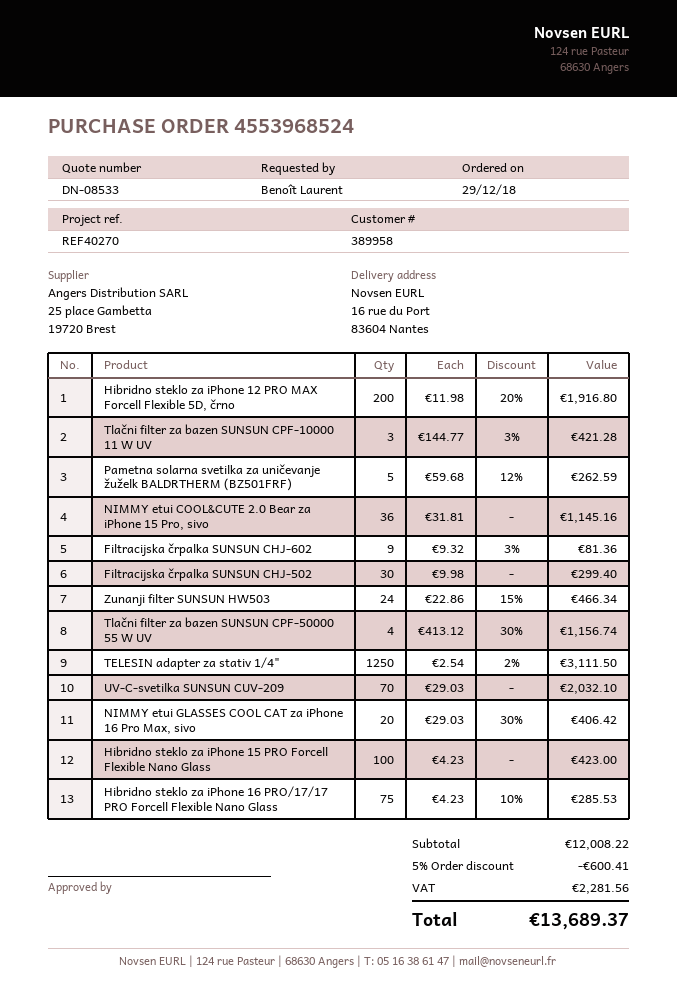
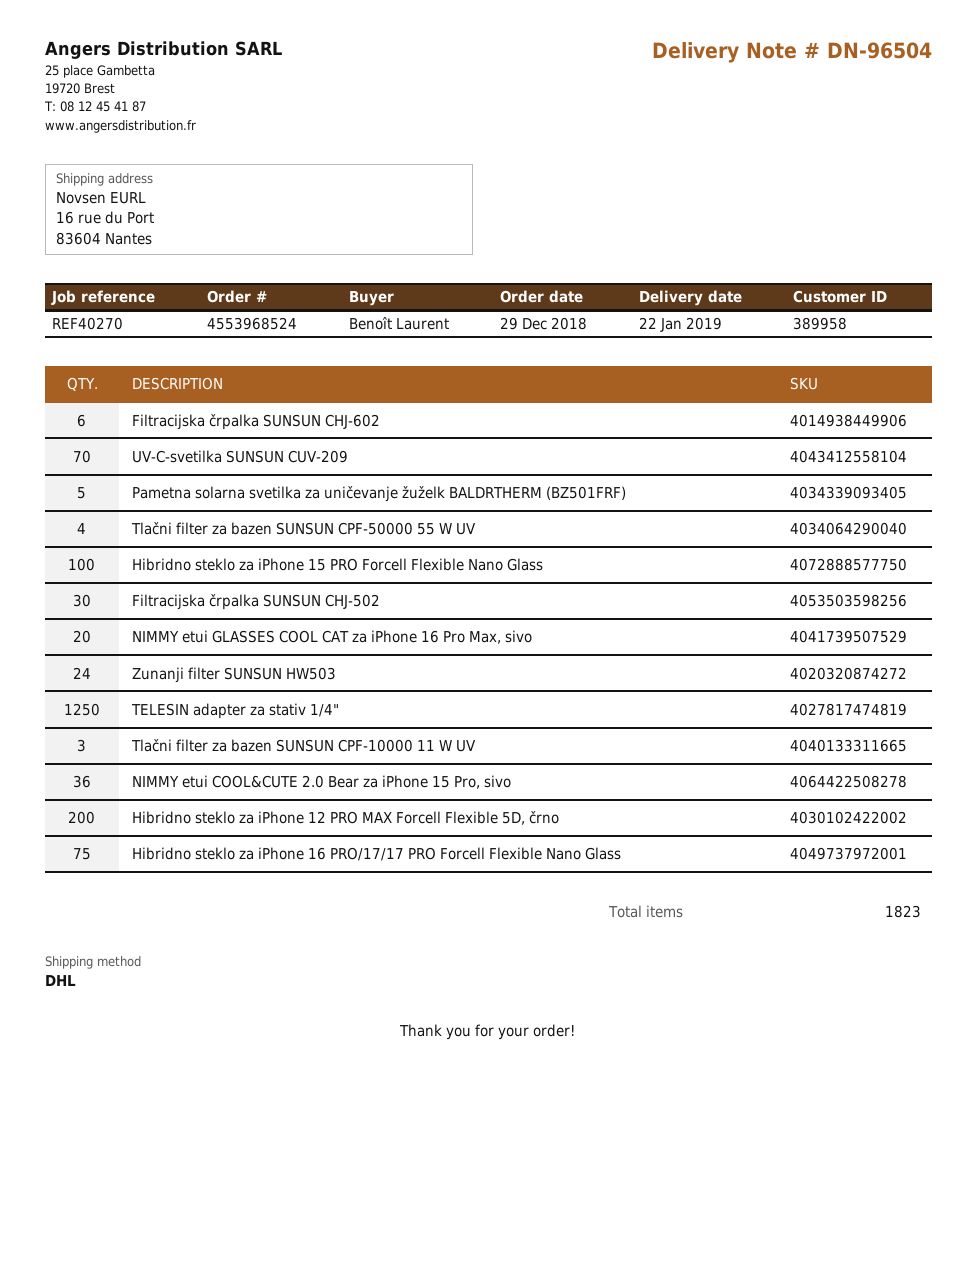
Filtracijska črpalka SUNSUN CHJ-602: 9 -> 6

